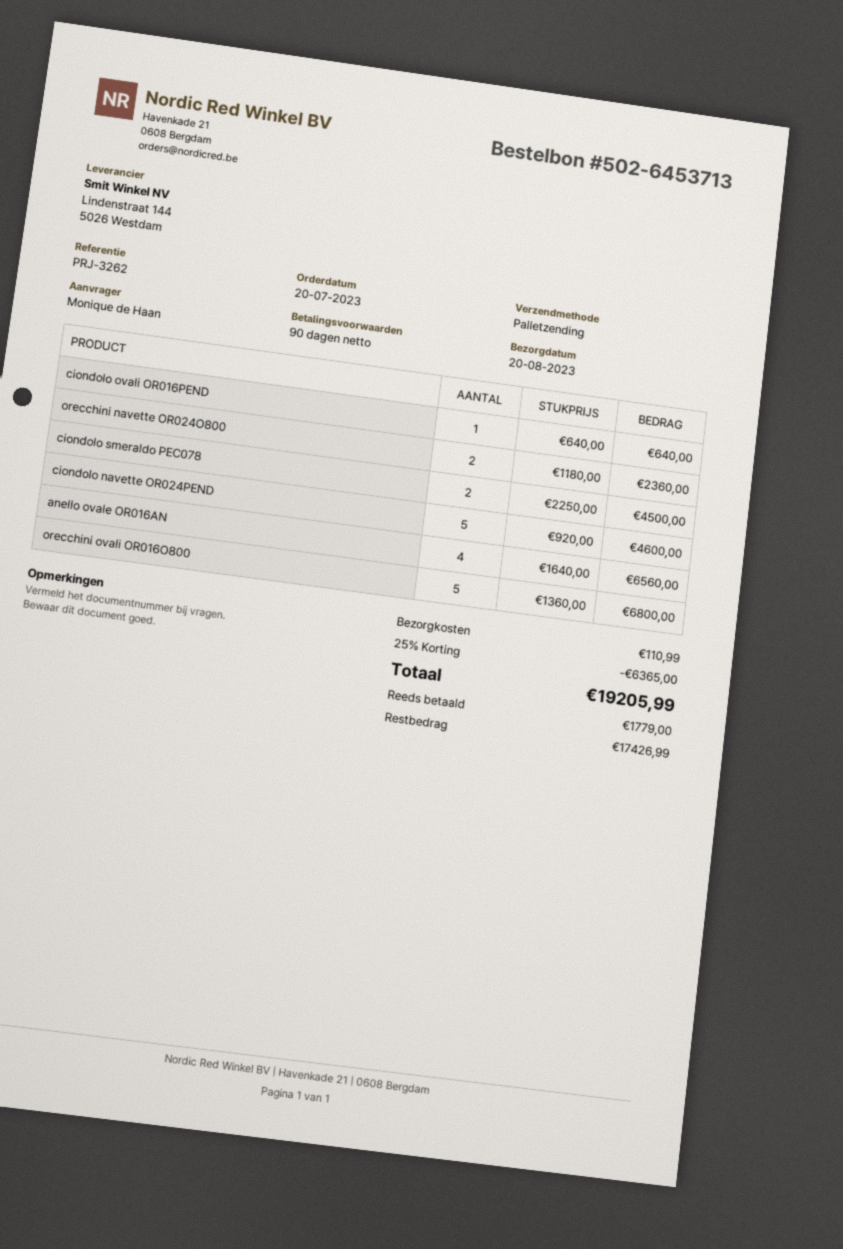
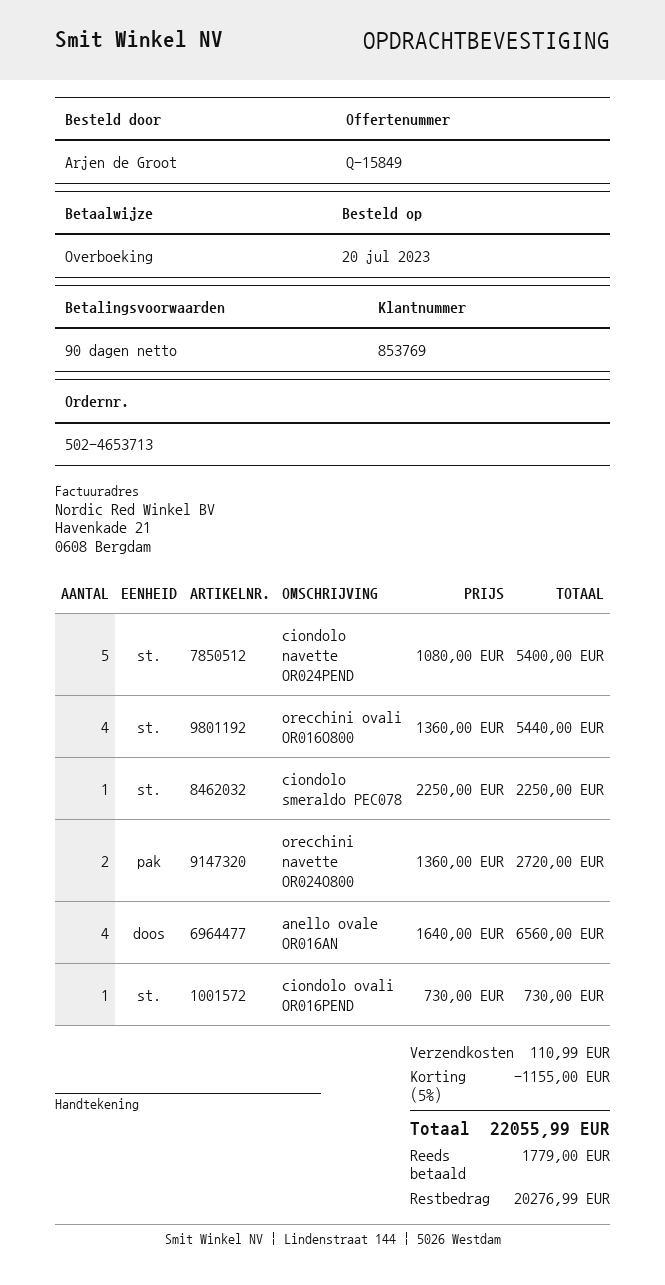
order number: 502-6453713 -> 502-4653713
ordered by: Monique de Haan -> Arjen de Groot
ciondolo ovali OR016PEND: 1 x 640.00 = 640.00 -> 1 x 730.00 = 730.00
orecchini navette OR024O800: 2 x 1180.00 = 2360.00 -> 2 x 1360.00 = 2720.00
ciondolo smeraldo PEC078: 2 x 2250.00 = 4500.00 -> 1 x 2250.00 = 2250.00
ciondolo navette OR024PEND: 5 x 920.00 = 4600.00 -> 5 x 1080.00 = 5400.00
orecchini ovali OR016O800: 5 x 1360.00 = 6800.00 -> 4 x 1360.00 = 5440.00
discount: 25% = 6365.00 -> 5% = 1155.00
total: 19205.99 -> 22055.99
balance: 17426.99 -> 20276.99

